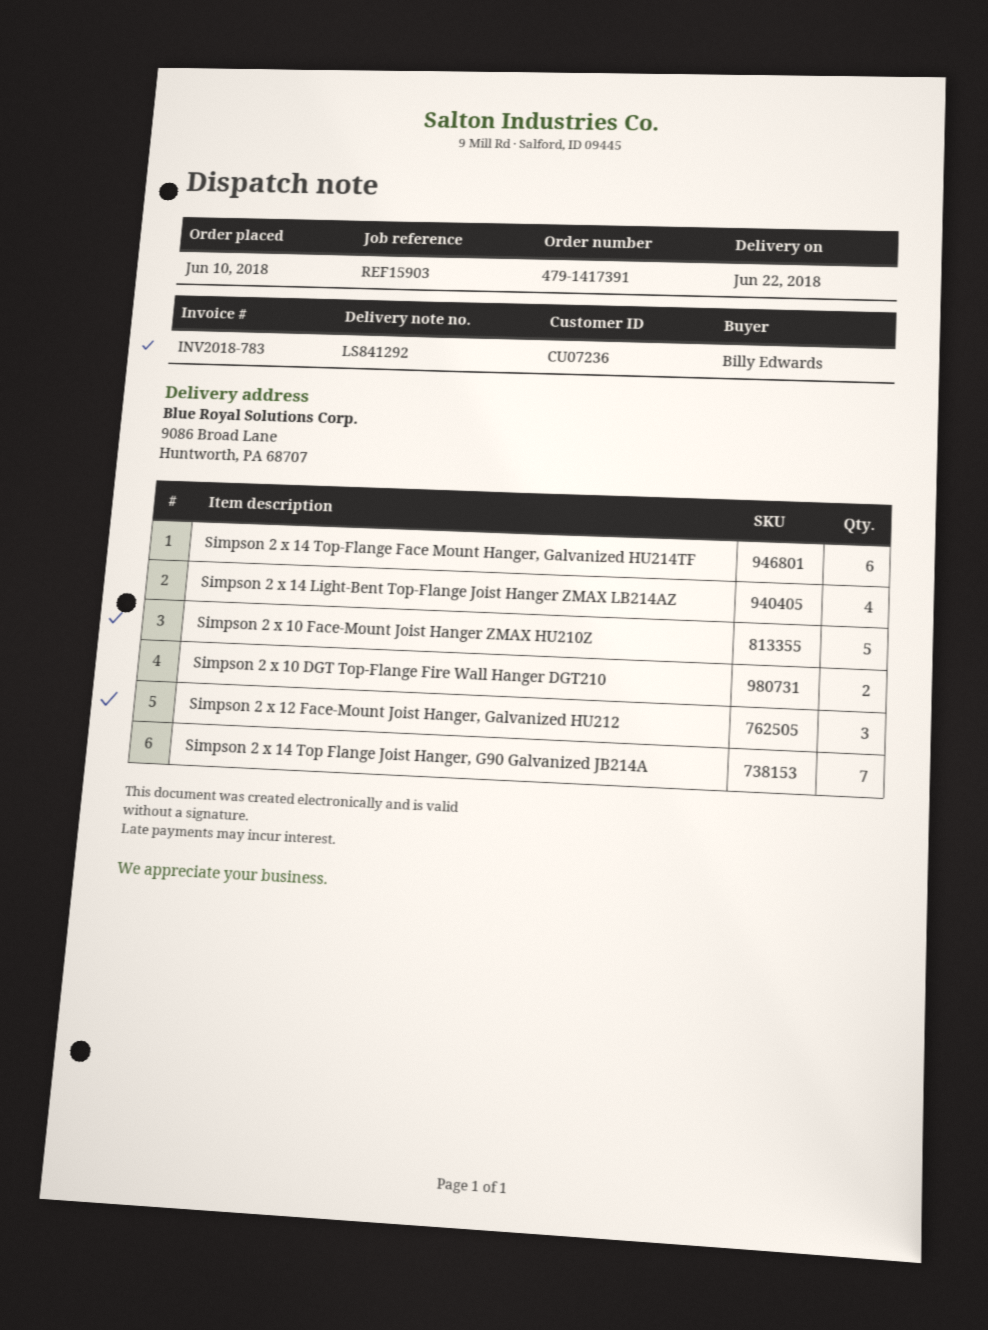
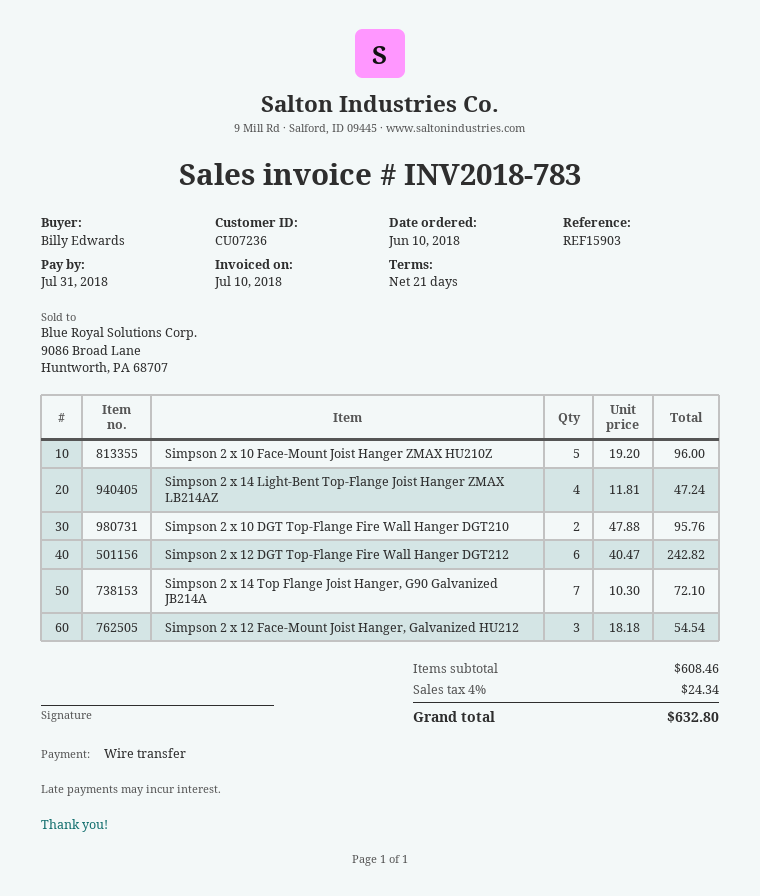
Simpson 2 x 14 Top-Flange Face Mount Hanger, Galvanized HU214TF: 6 -> none
Simpson 2 x 12 DGT Top-Flange Fire Wall Hanger DGT212: none -> 6

